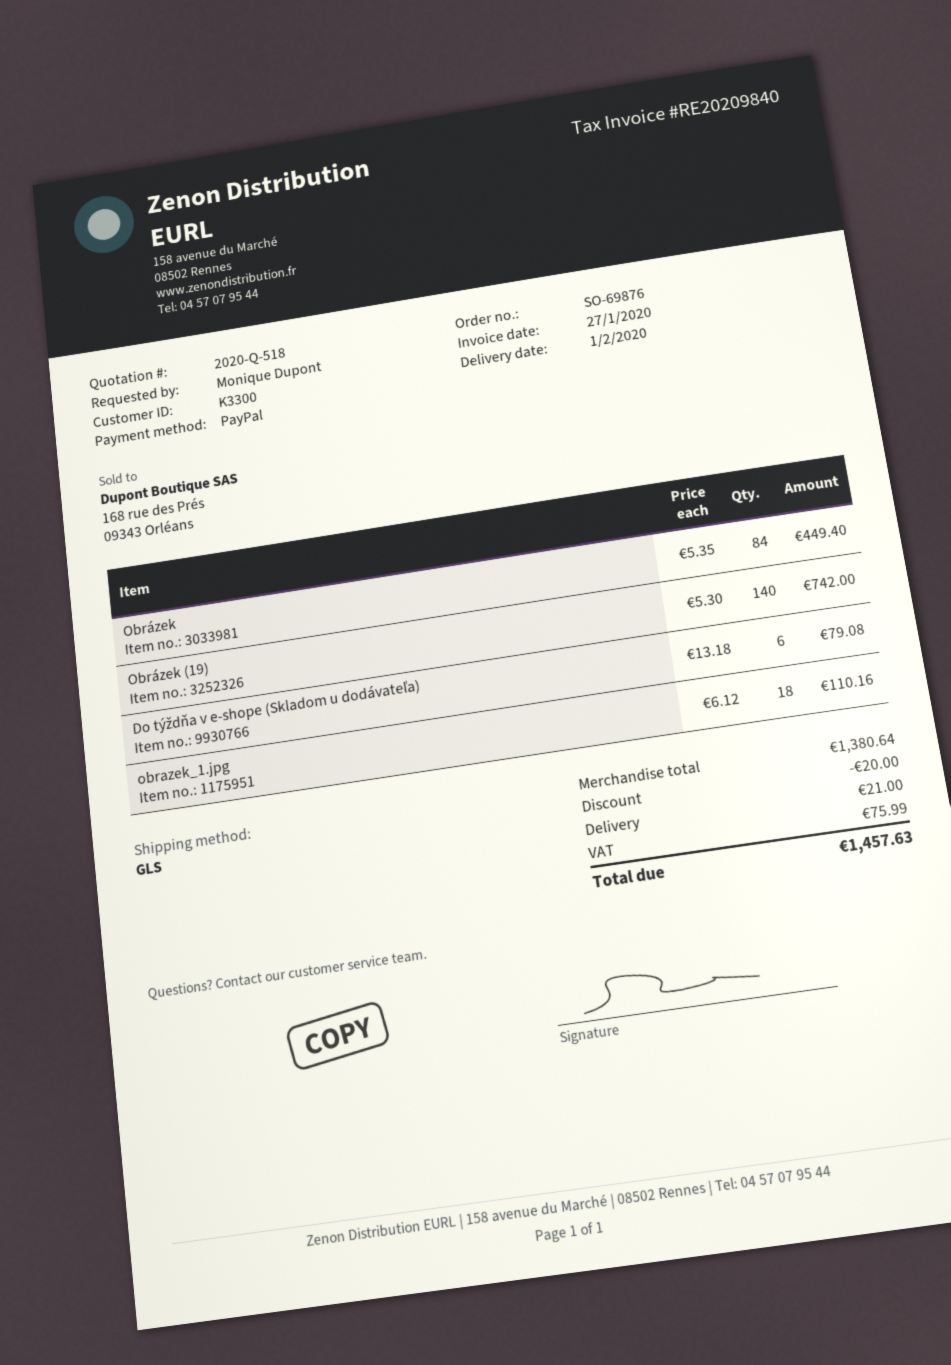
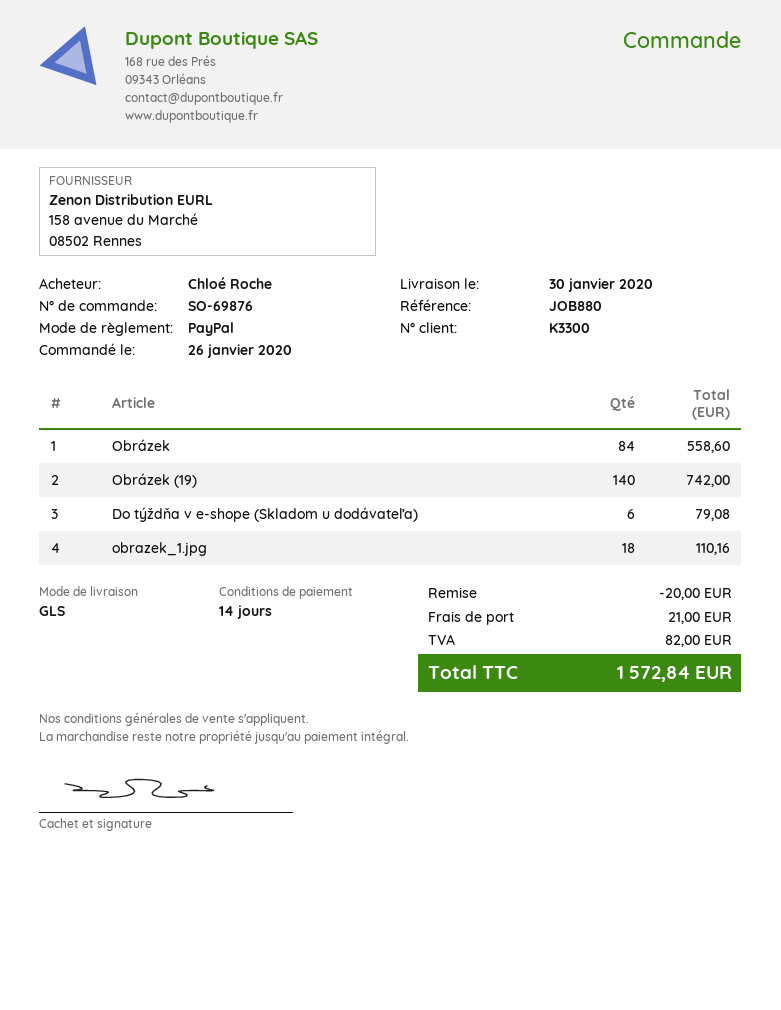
delivery date: 2020-02-01 -> 2020-01-30
ordered by: Monique Dupont -> Chloé Roche
Obrázek: 84 for 449.40 -> 84 for 558.60
tax: 75.99 -> 82.00
total: 1457.63 -> 1572.84

